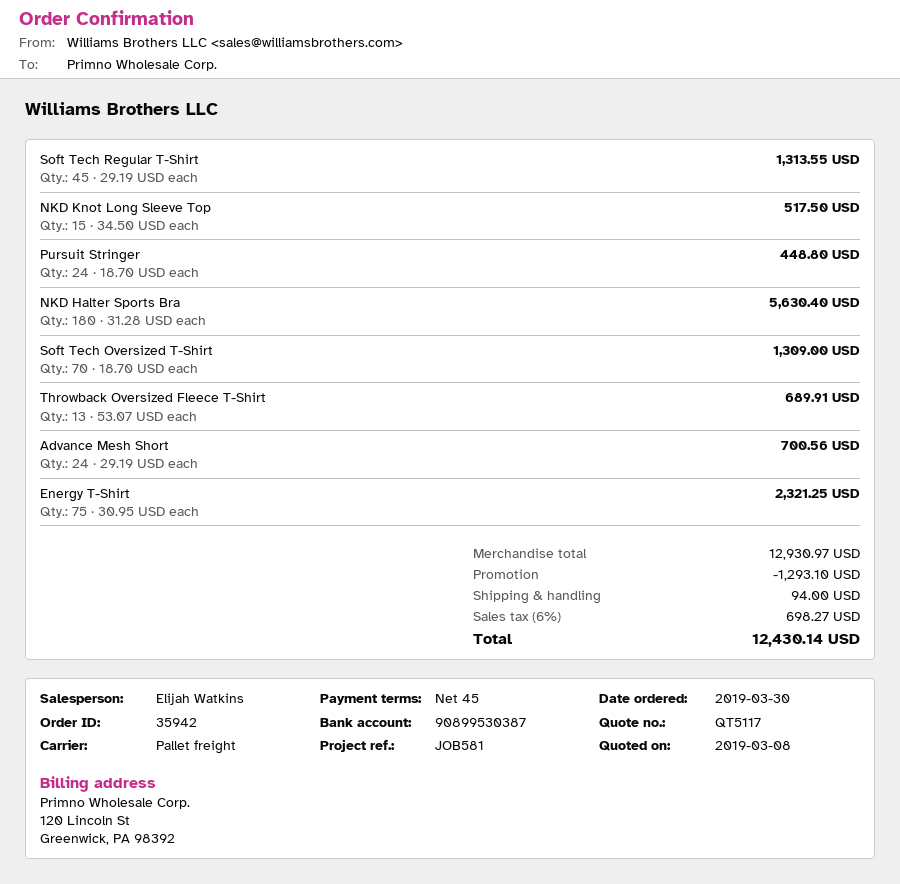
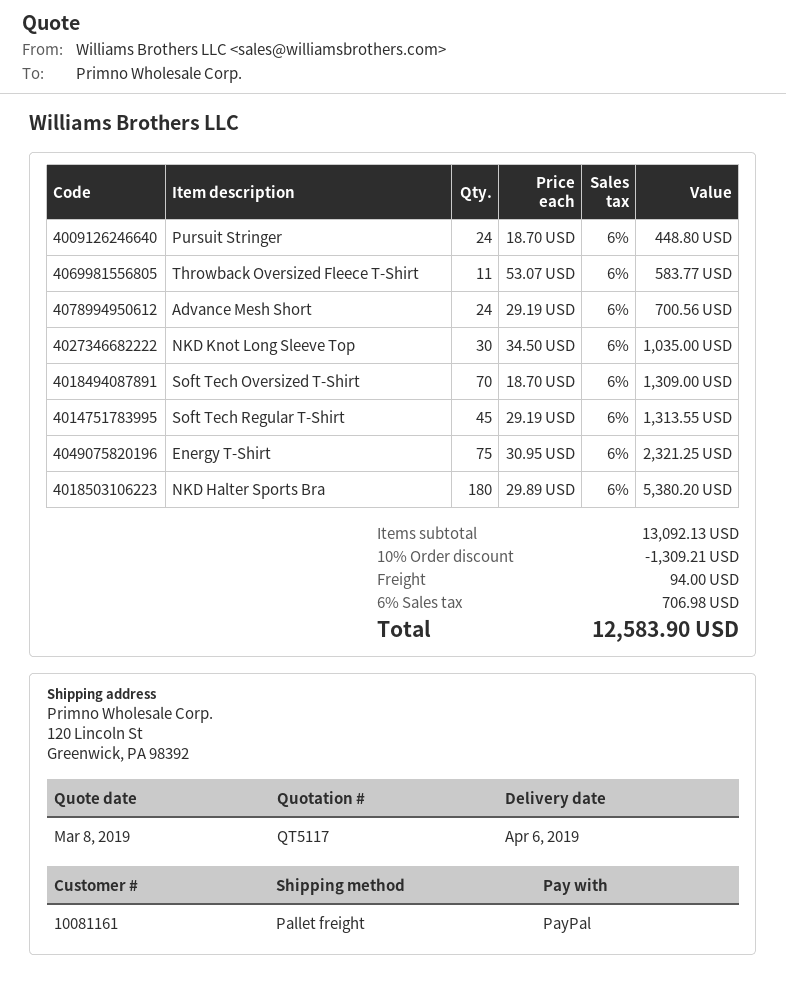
NKD Knot Long Sleeve Top: 15 x 34.50 = 517.50 -> 30 x 34.50 = 1035.00
NKD Halter Sports Bra: 180 x 31.28 = 5630.40 -> 180 x 29.89 = 5380.20
Throwback Oversized Fleece T-Shirt: 13 x 53.07 = 689.91 -> 11 x 53.07 = 583.77
subtotal: 12930.97 -> 13092.13
discount: 1293.10 -> 1309.21
tax: 6% = 698.27 -> 6% = 706.98
total: 12430.14 -> 12583.90

